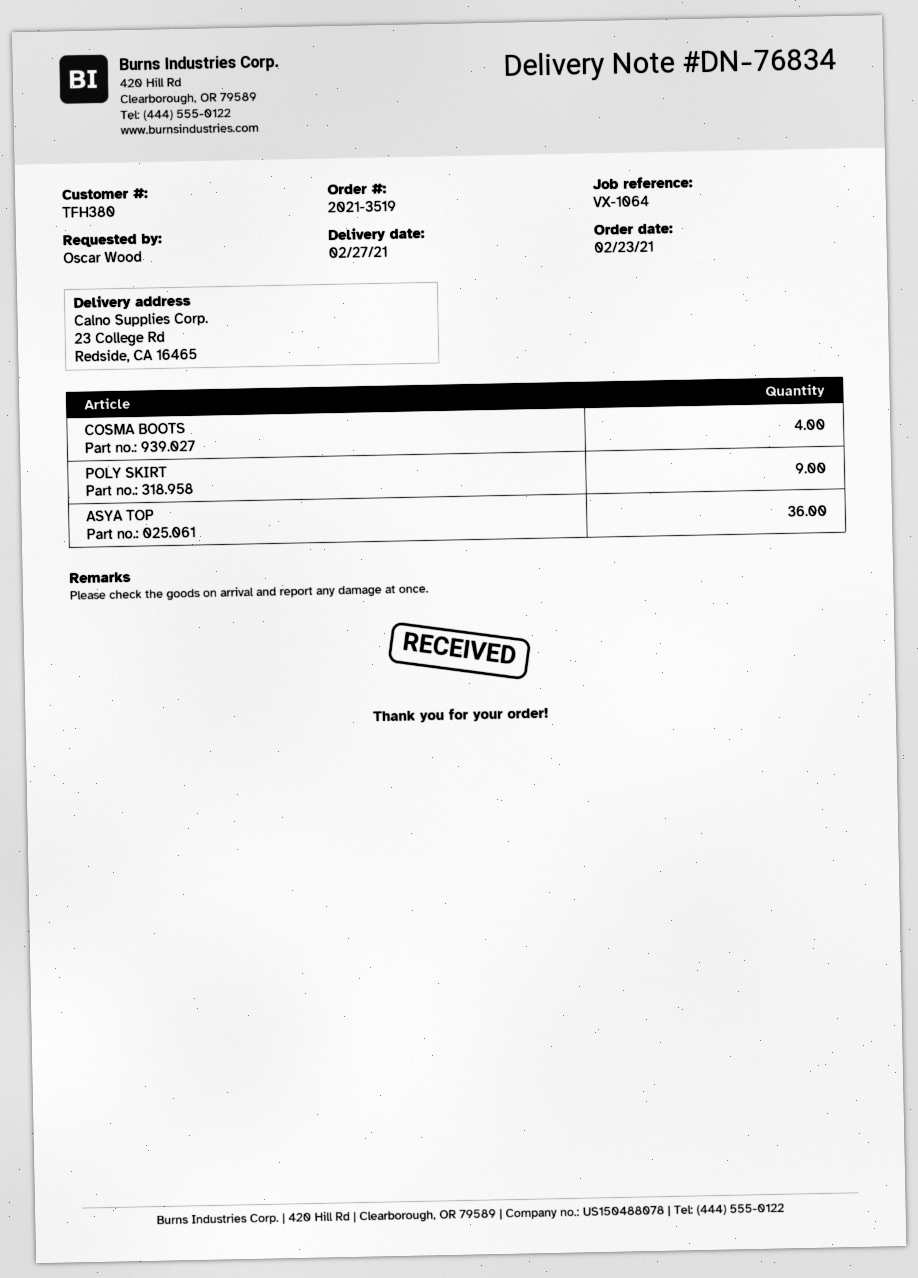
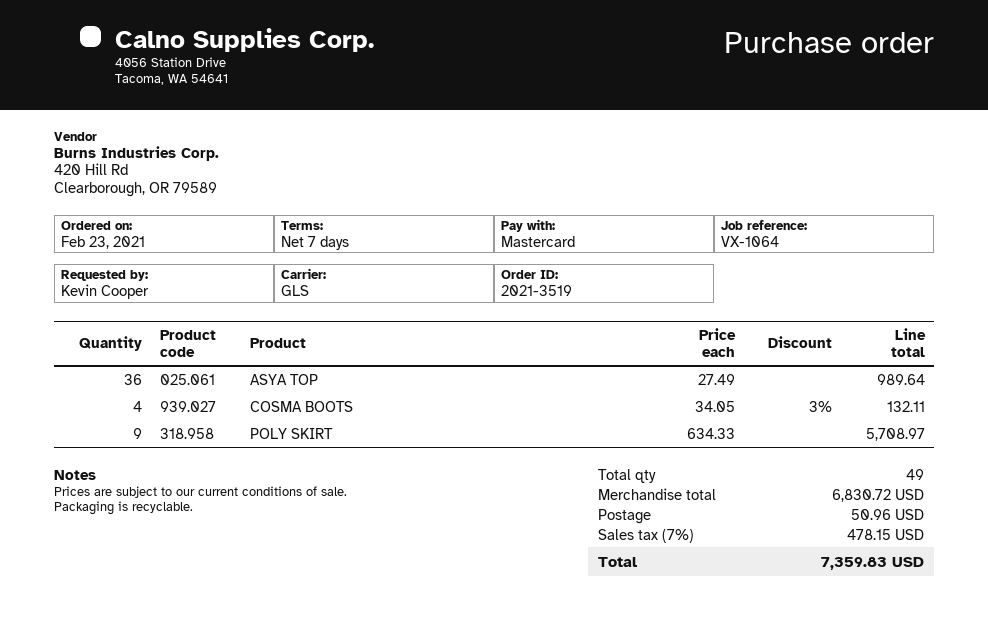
ordered by: Oscar Wood -> Kevin Cooper

